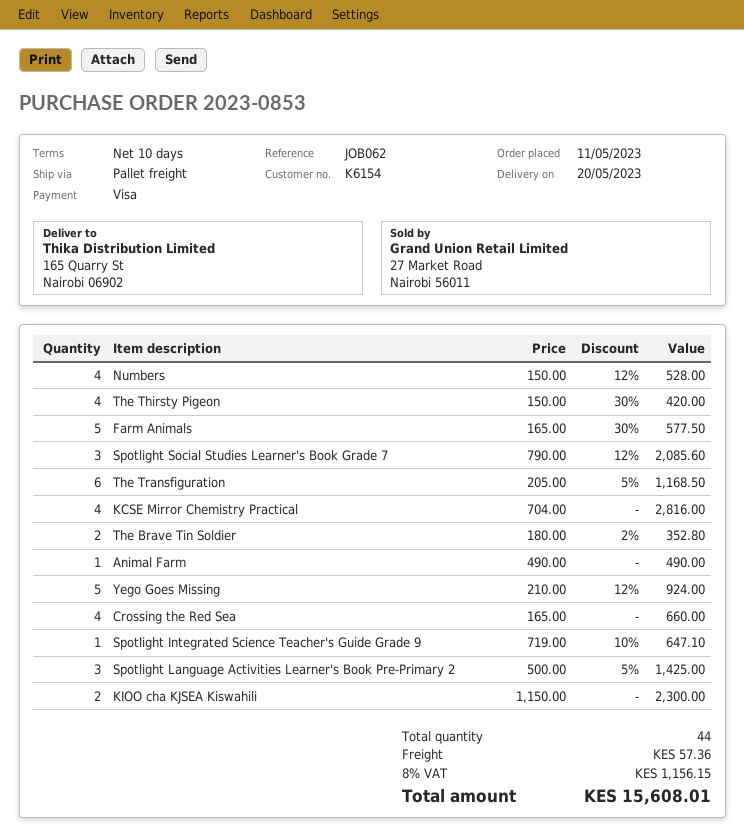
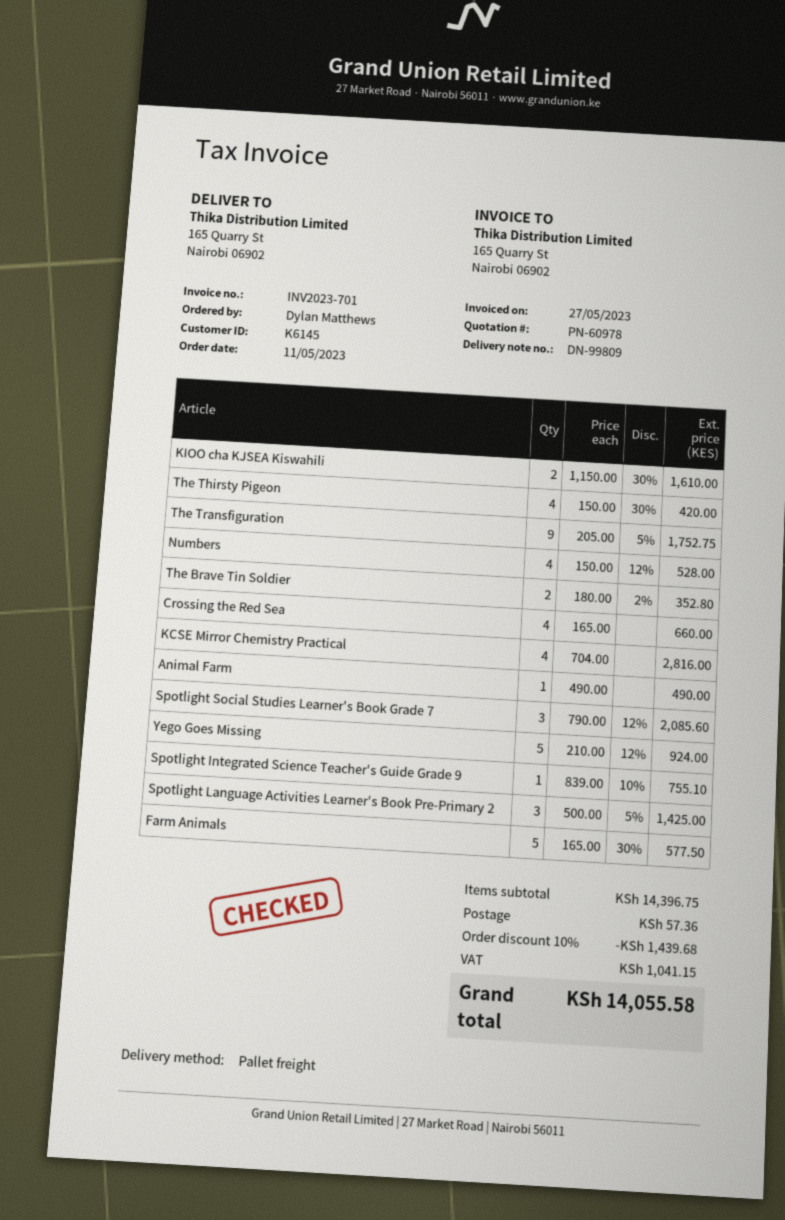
customer number: K6154 -> K6145
The Transfiguration: 6 x 205.00 - 5% = 1168.50 -> 9 x 205.00 - 5% = 1752.75
Spotlight Integrated Science Teacher's Guide Grade 9: 1 x 719.00 - 10% = 647.10 -> 1 x 839.00 - 10% = 755.10
KIOO cha KJSEA Kiswahili: 2 x 1150.00 = 2300.00 -> 2 x 1150.00 - 30% = 1610.00
discount: none -> 10% = 1439.68
tax: 1156.15 -> 1041.15
total: 15608.01 -> 14055.58

